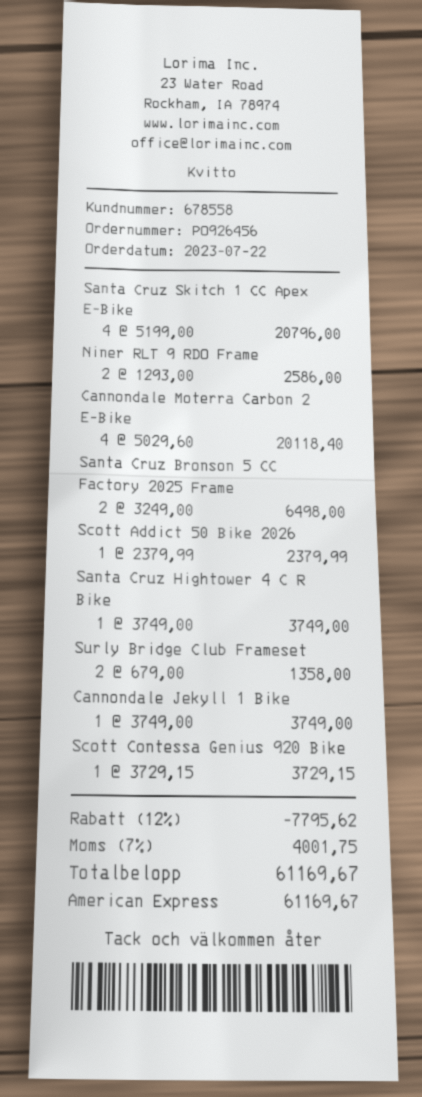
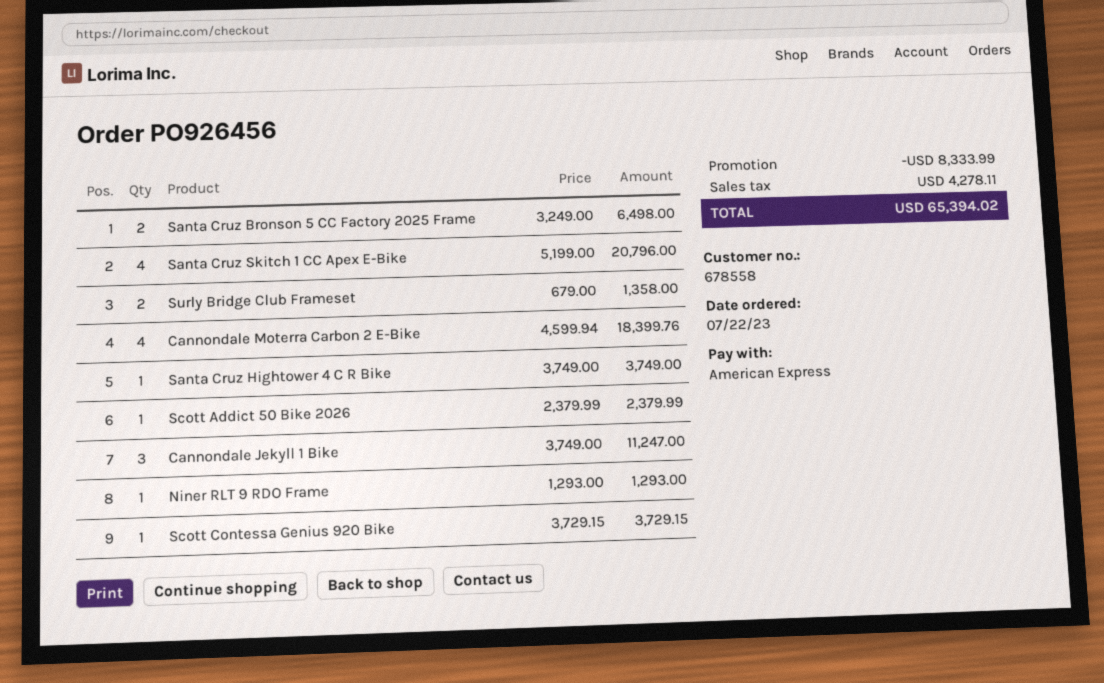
Niner RLT 9 RDO Frame: 2 x 1293.00 = 2586.00 -> 1 x 1293.00 = 1293.00
Cannondale Moterra Carbon 2 E-Bike: 4 x 5029.60 = 20118.40 -> 4 x 4599.94 = 18399.76
Cannondale Jekyll 1 Bike: 1 x 3749.00 = 3749.00 -> 3 x 3749.00 = 11247.00
discount: 7795.62 -> 8333.99
tax: 4001.75 -> 4278.11
total: 61169.67 -> 65394.02

